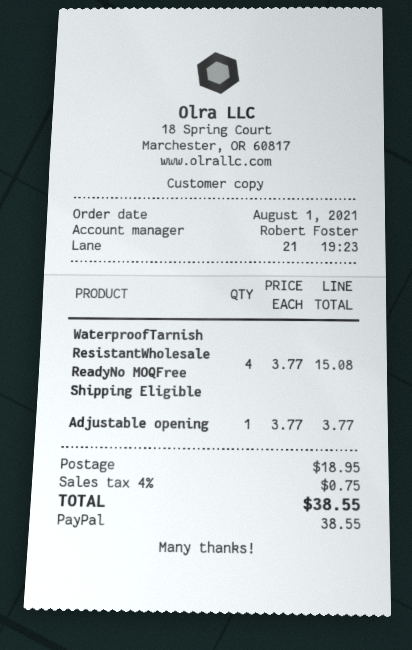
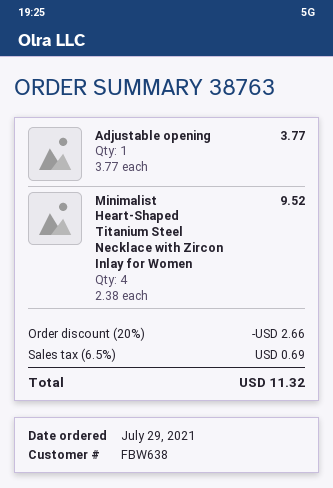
order date: 2021-08-01 -> 2021-07-29
WaterproofTarnish ResistantWholesale ReadyNo MOQFree Shipping Eligible: 4 x 3.77 = 15.08 -> none
Minimalist Heart-Shaped Titanium Steel Necklace with Zircon Inlay for Women: none -> 4 x 2.38 = 9.52
discount: none -> 20% = 2.66
shipping: 18.95 -> none
tax: 4% = 0.75 -> 6.5% = 0.69
total: 38.55 -> 11.32

